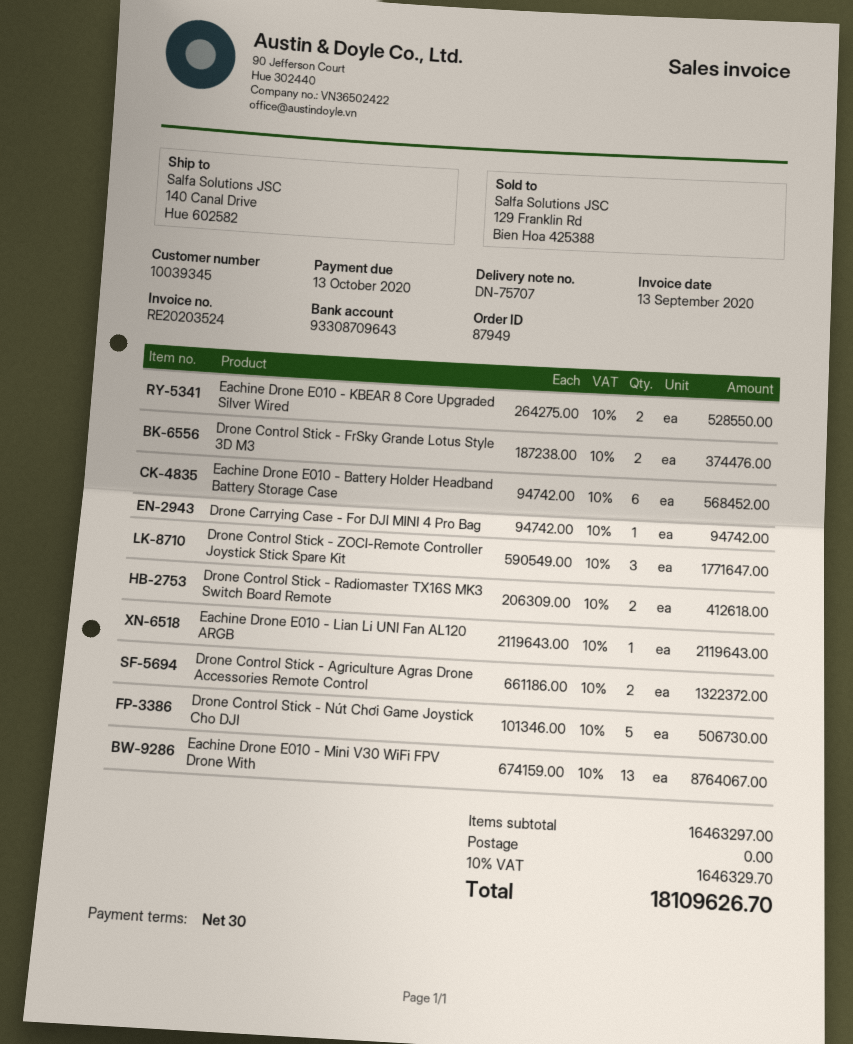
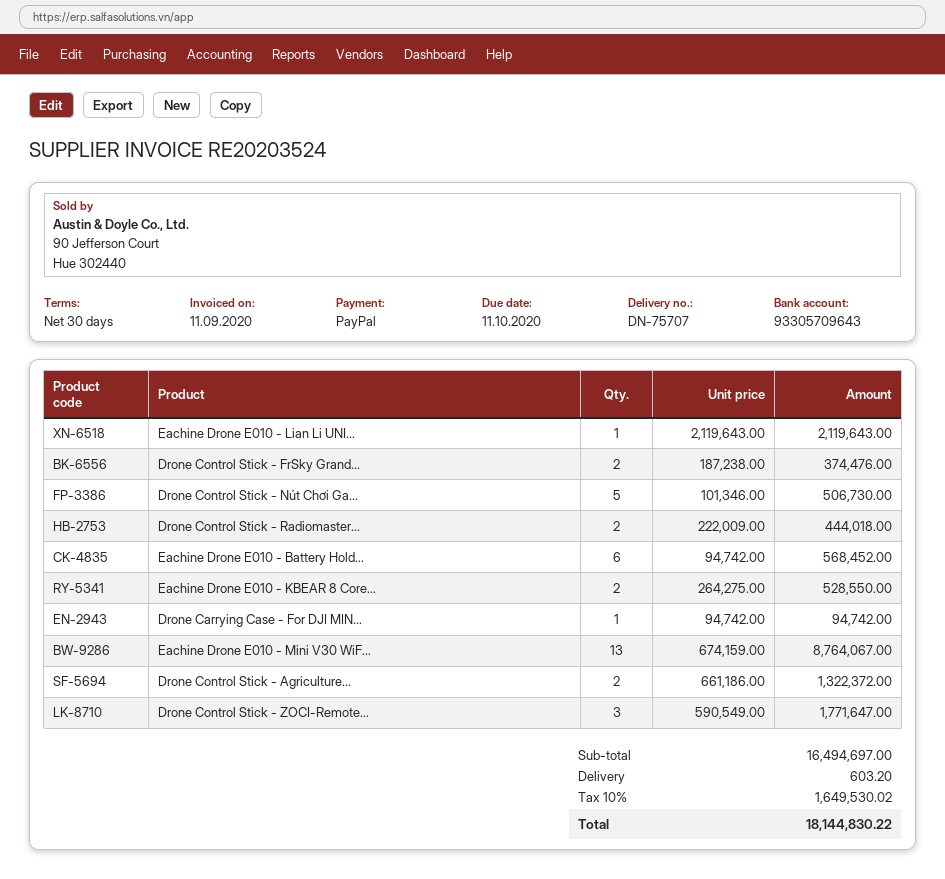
invoice date: 2020-09-13 -> 2020-09-11
due date: 2020-10-13 -> 2020-10-11
bank account: 93308709643 -> 93305709643
Drone Control Stick - Radiomaster TX16S MK3 Switch Board Remote: 2 x 206309.00 = 412618.00 -> 2 x 222009.00 = 444018.00
subtotal: 16463297.00 -> 16494697.00
shipping: 0.00 -> 603.20
tax: 10% = 1646329.70 -> 10% = 1649530.02
total: 18109626.70 -> 18144830.22

